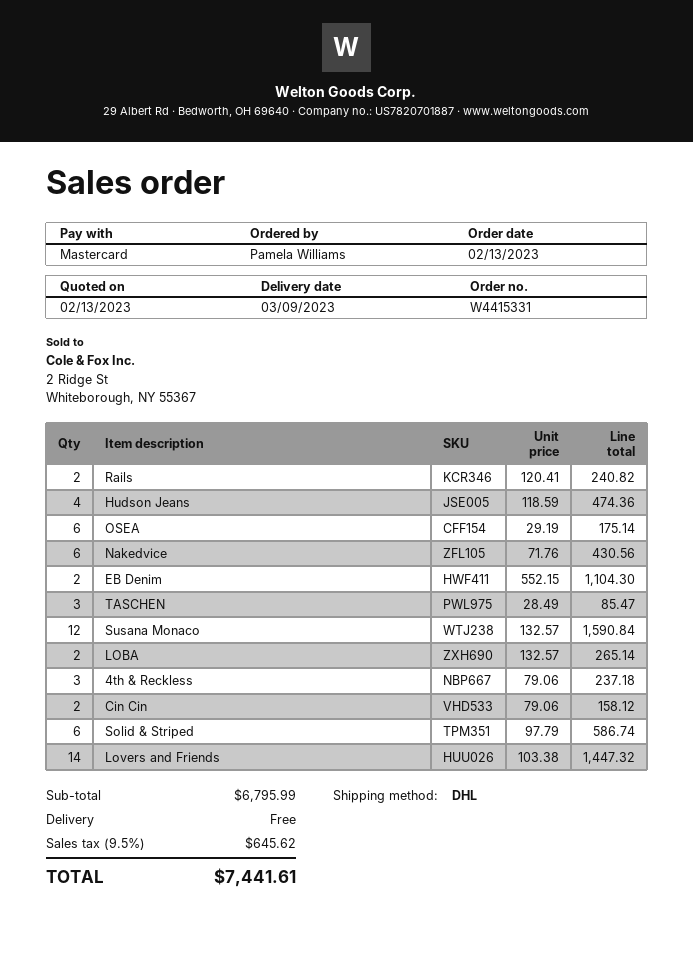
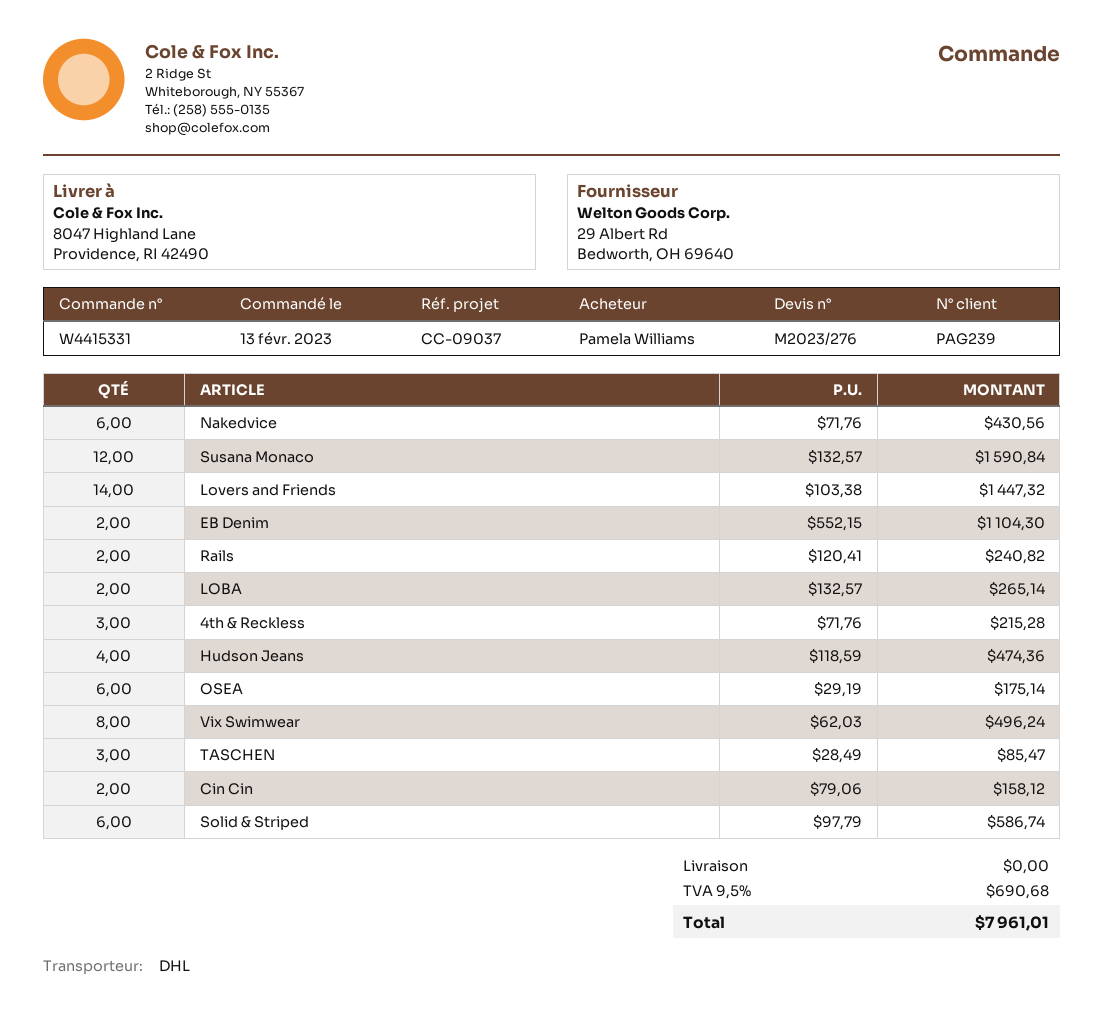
4th & Reckless: 3 x 79.06 = 237.18 -> 3 x 71.76 = 215.28
Vix Swimwear: none -> 8 x 62.03 = 496.24
tax: 9.5% = 645.62 -> 9.5% = 690.68
total: 7441.61 -> 7961.01

